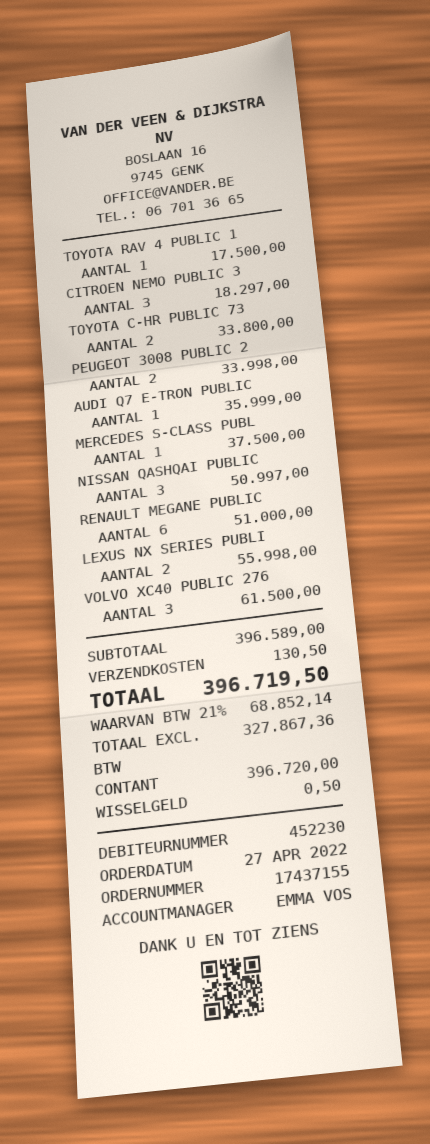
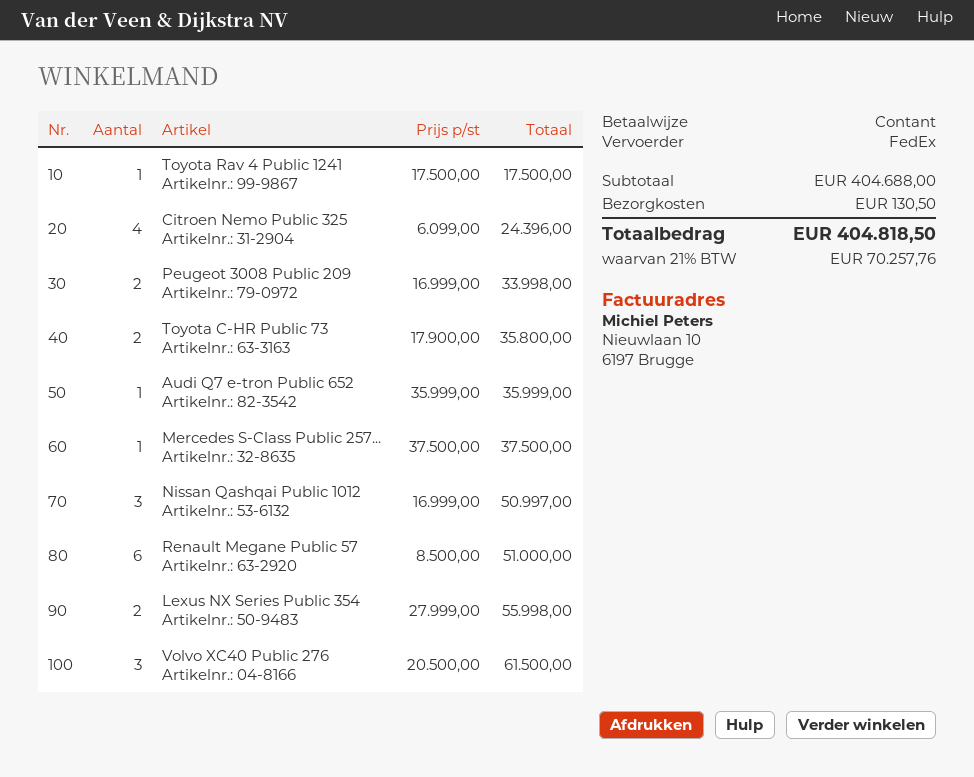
CITROEN NEMO PUBLIC 3: 3 for 18297.00 -> 4 for 24396.00
TOYOTA C-HR PUBLIC 73: 2 for 33800.00 -> 2 for 35800.00
subtotal: 396589.00 -> 404688.00
tax: 21% = 68852.14 -> 21% = 70257.76
total: 396719.50 -> 404818.50

